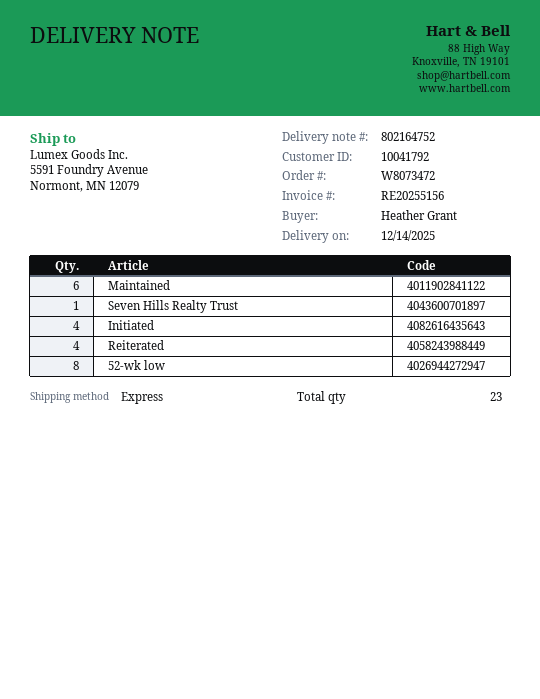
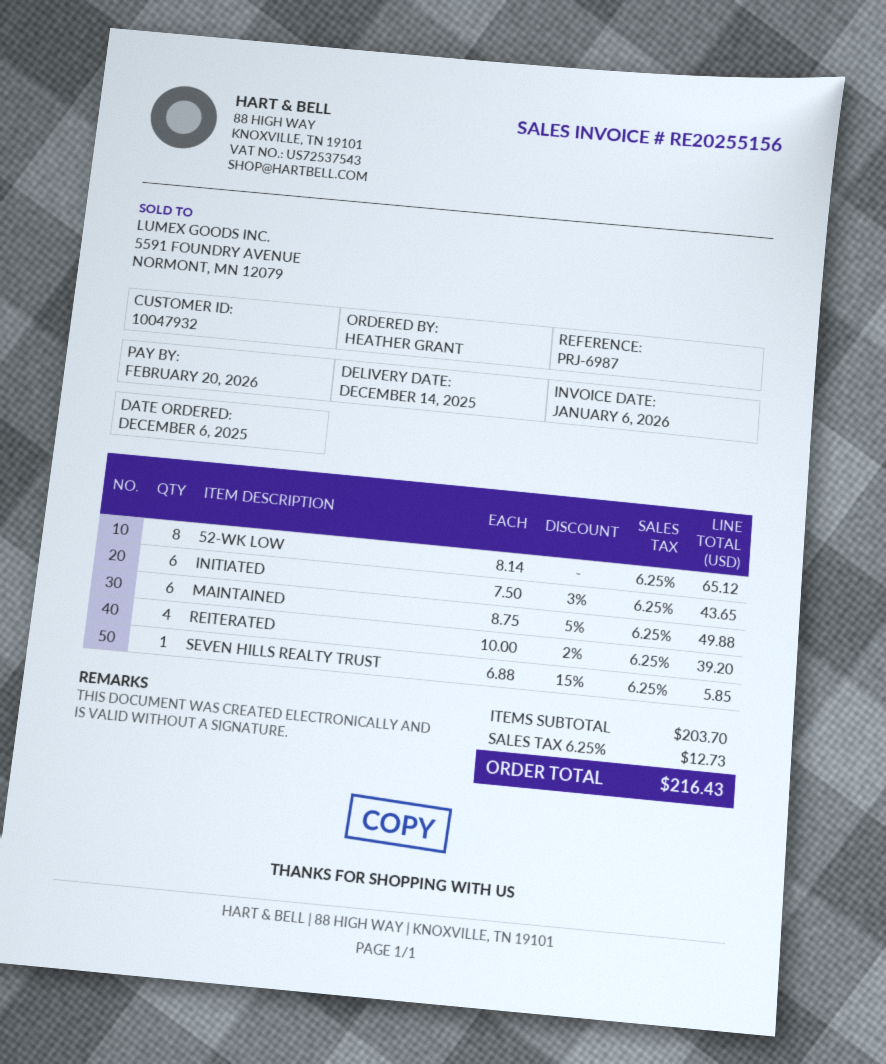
customer number: 10041792 -> 10047932
Initiated: 4 -> 6

